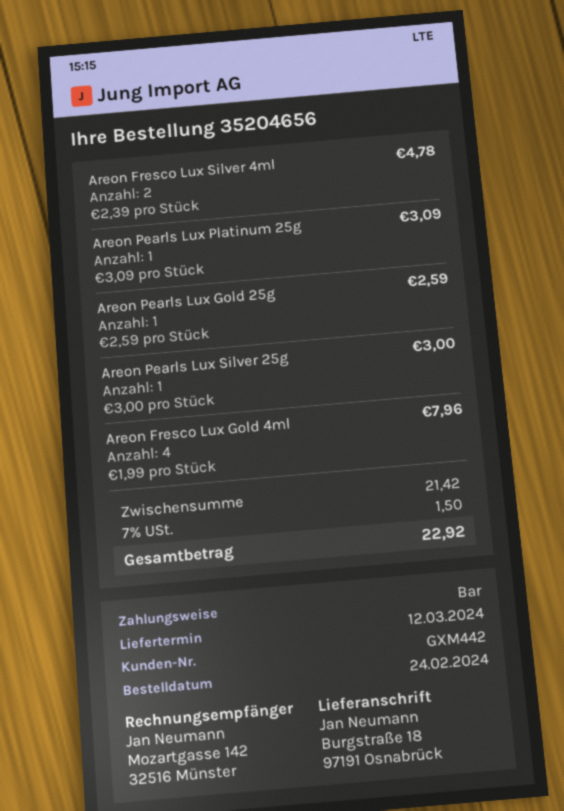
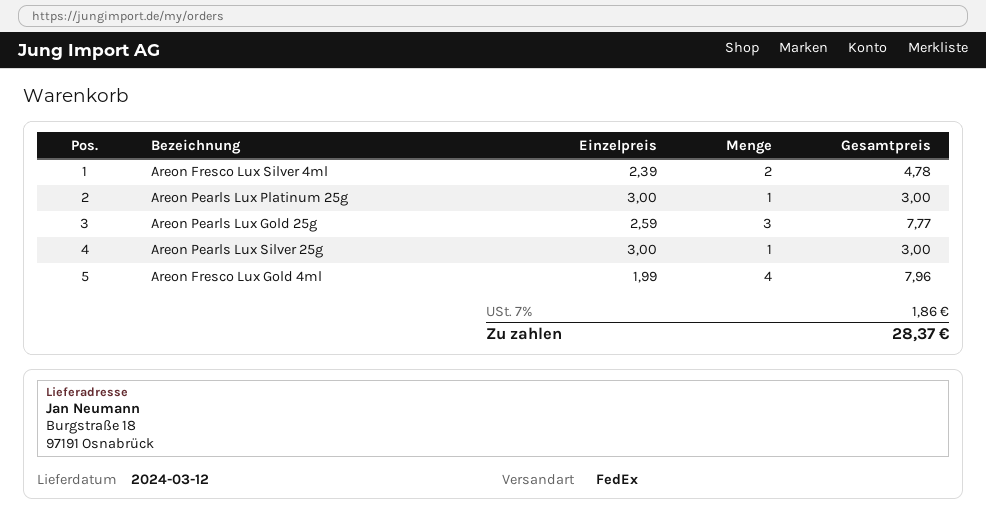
Areon Pearls Lux Platinum 25g: 1 x 3.09 = 3.09 -> 1 x 3.00 = 3.00
Areon Pearls Lux Gold 25g: 1 x 2.59 = 2.59 -> 3 x 2.59 = 7.77
tax: 7% = 1.50 -> 7% = 1.86
total: 22.92 -> 28.37

